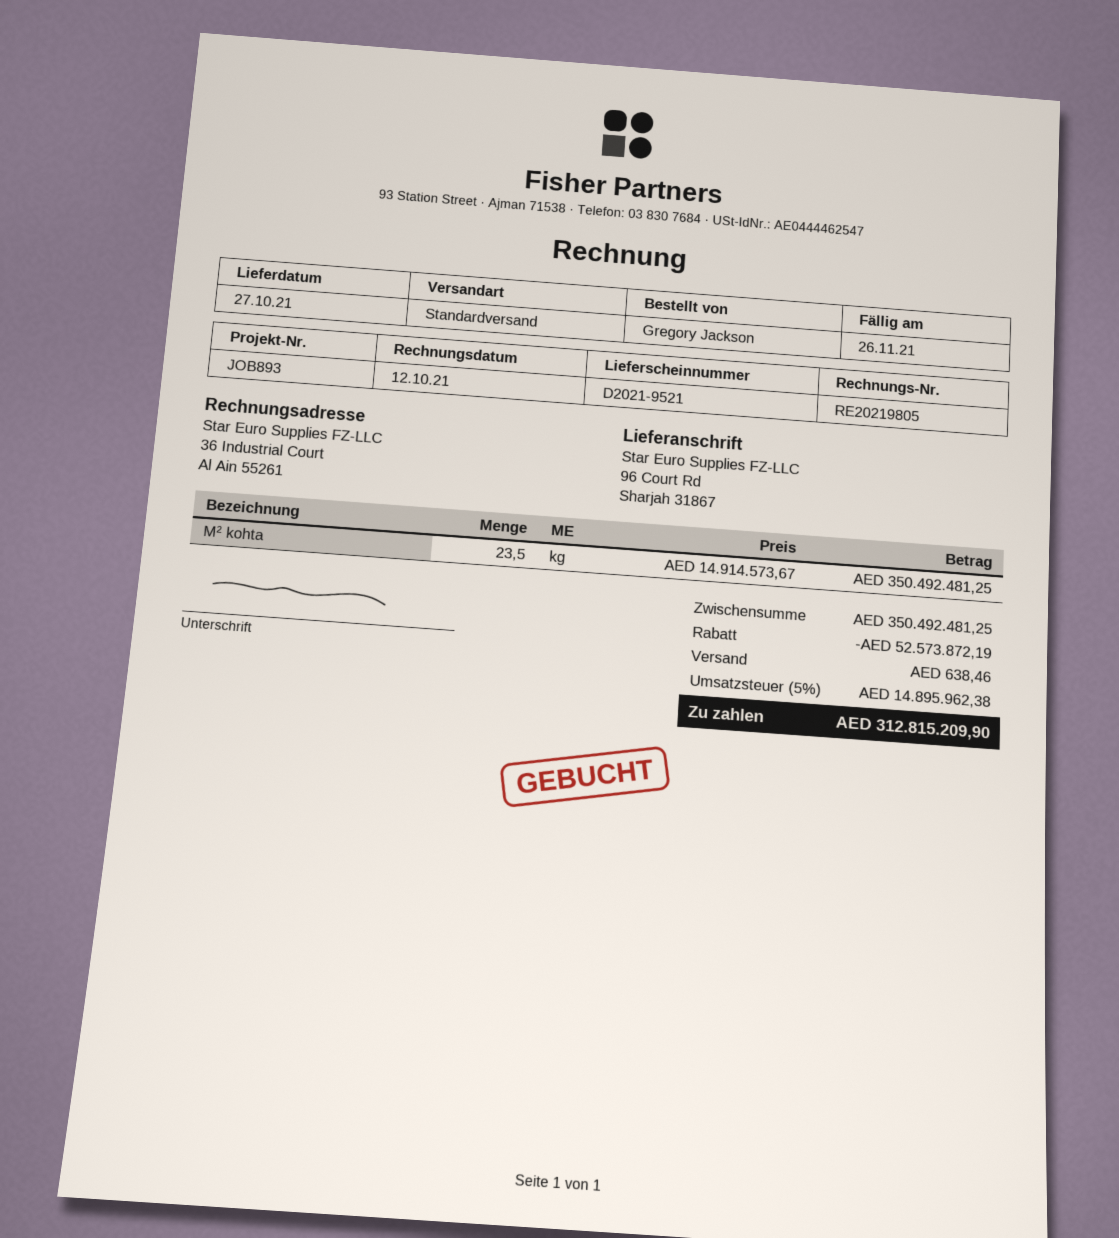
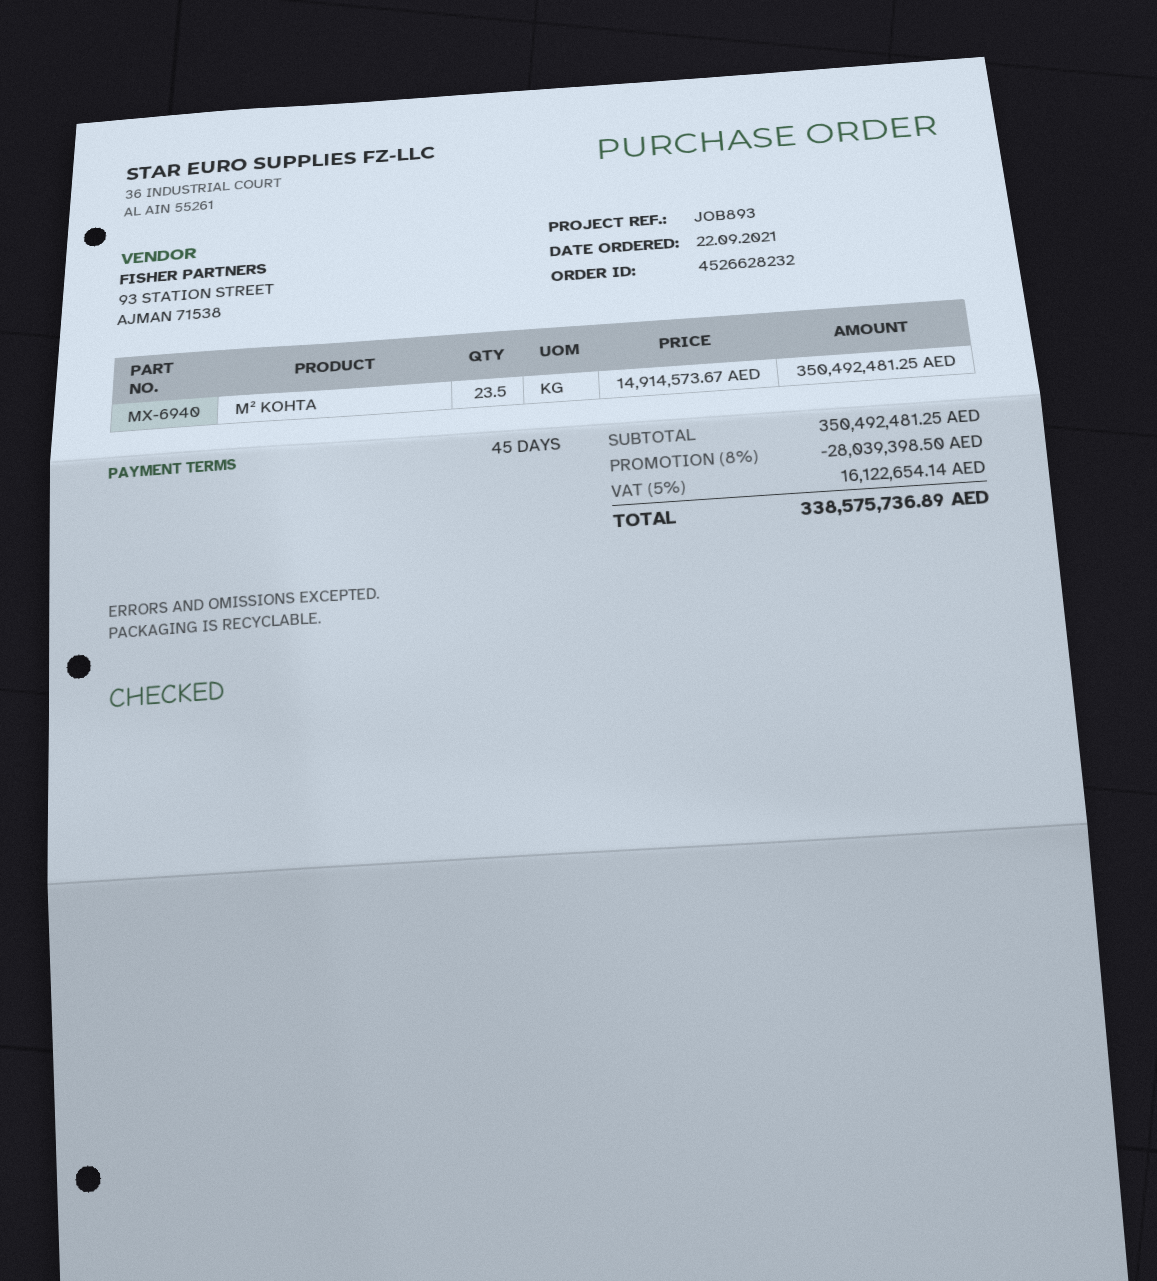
discount: 52573872.19 -> 28039398.50
shipping: 638.46 -> none
tax: 5% = 14895962.38 -> 5% = 16122654.14
total: 312815209.90 -> 338575736.89

